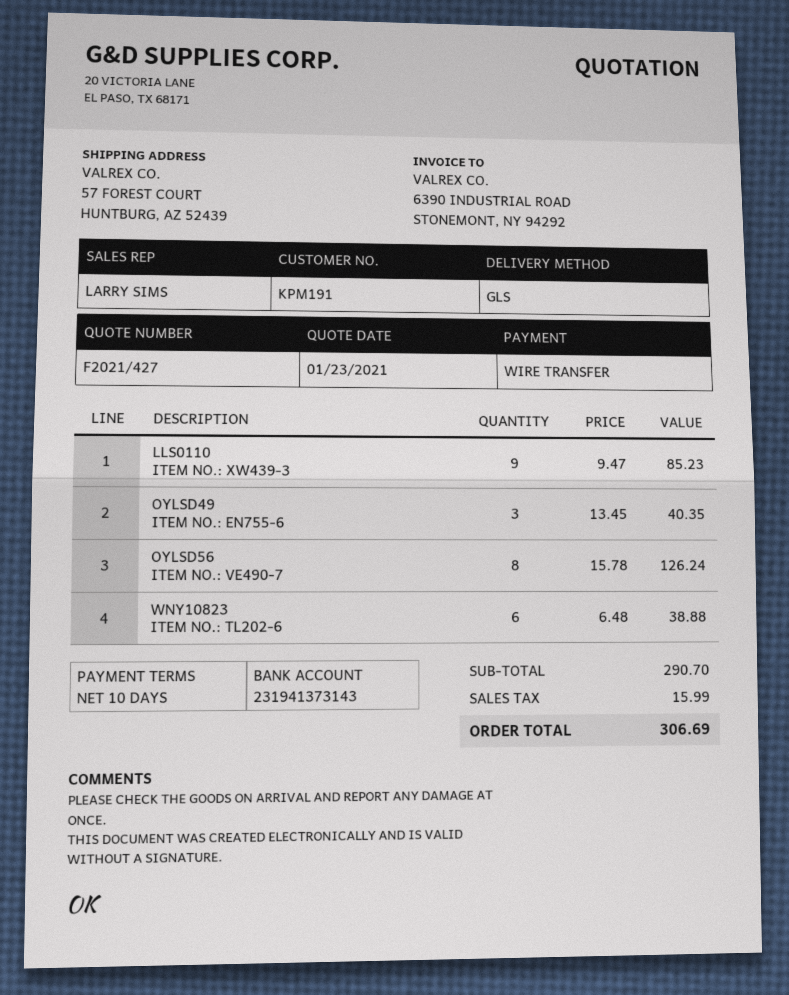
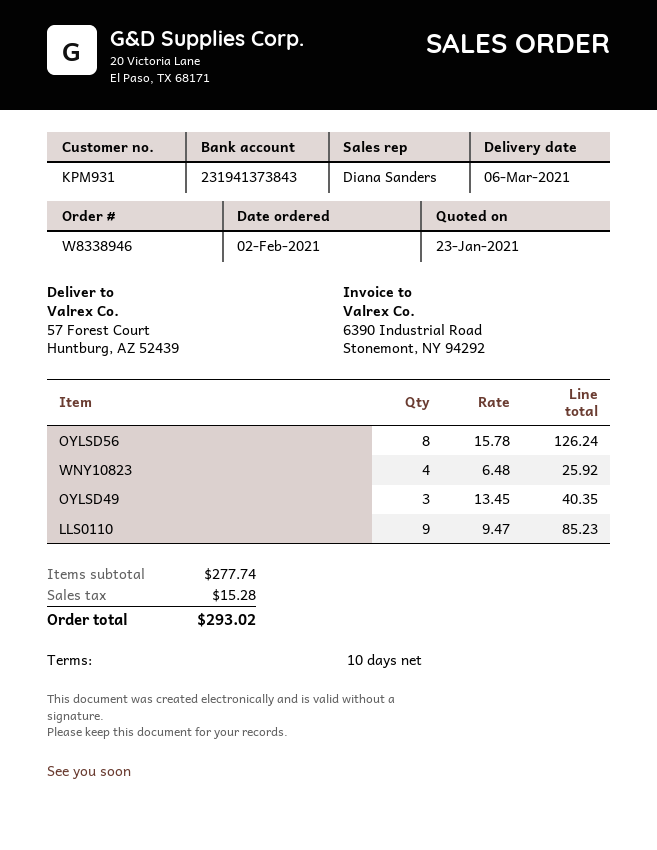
customer number: KPM191 -> KPM931
sales rep: LARRY SIMS -> Diana Sanders
bank account: 231941373143 -> 231941373843
WNY10823: 6 x 6.48 = 38.88 -> 4 x 6.48 = 25.92
subtotal: 290.70 -> 277.74
tax: 15.99 -> 15.28
total: 306.69 -> 293.02

